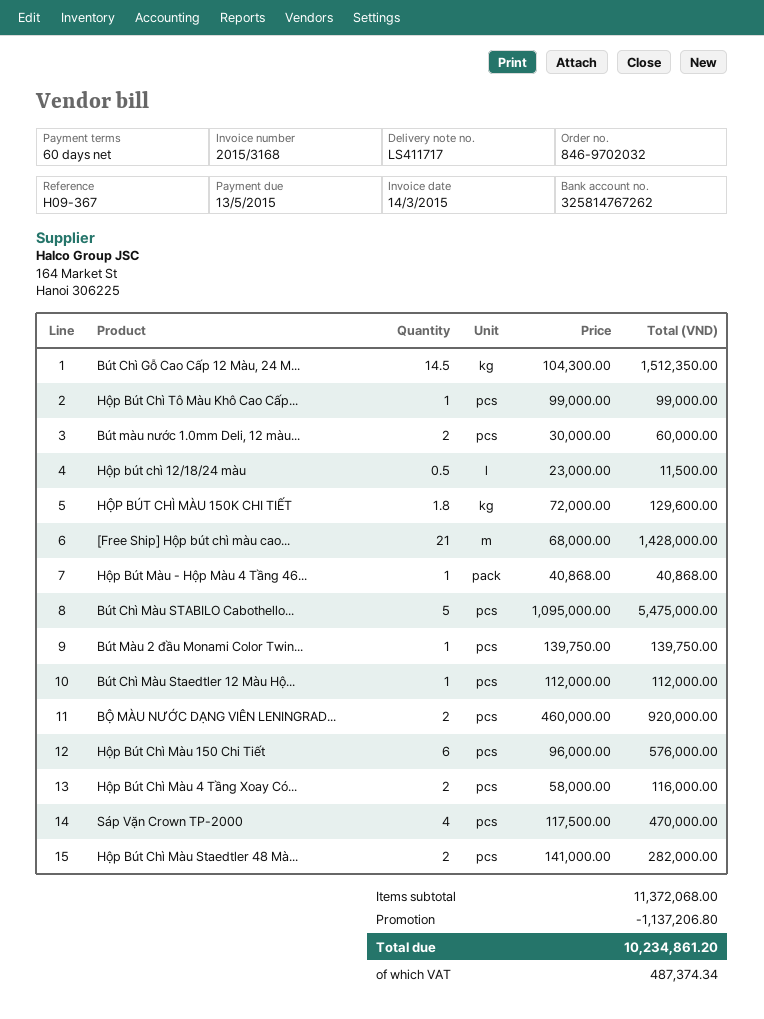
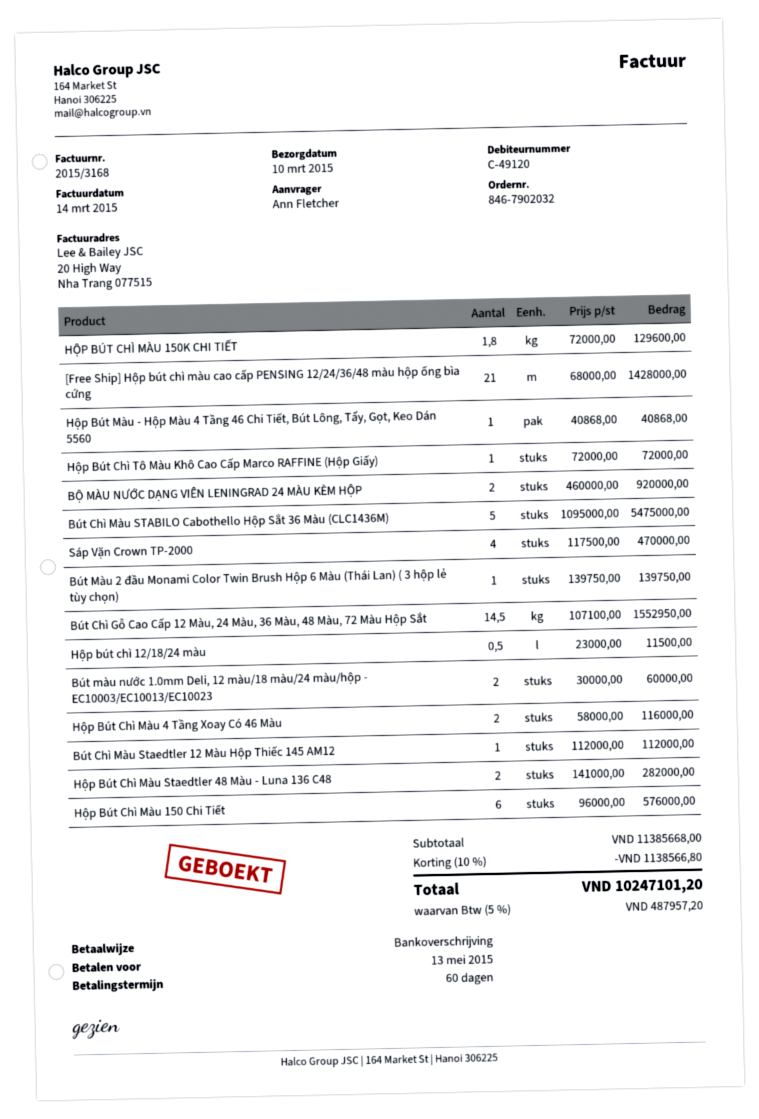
order number: 846-9702032 -> 846-7902032
Bút Chì Gỗ Cao Cấp 12 Màu, 24 M...: 14.5 x 104300.00 = 1512350.00 -> 14.5 x 107100.00 = 1552950.00
Hộp Bút Chì Tô Màu Khô Cao Cấp...: 1 x 99000.00 = 99000.00 -> 1 x 72000.00 = 72000.00
subtotal: 11372068.00 -> 11385668.00
discount: 1137206.80 -> 1138566.80
tax: 487374.34 -> 487957.20
total: 10234861.20 -> 10247101.20

